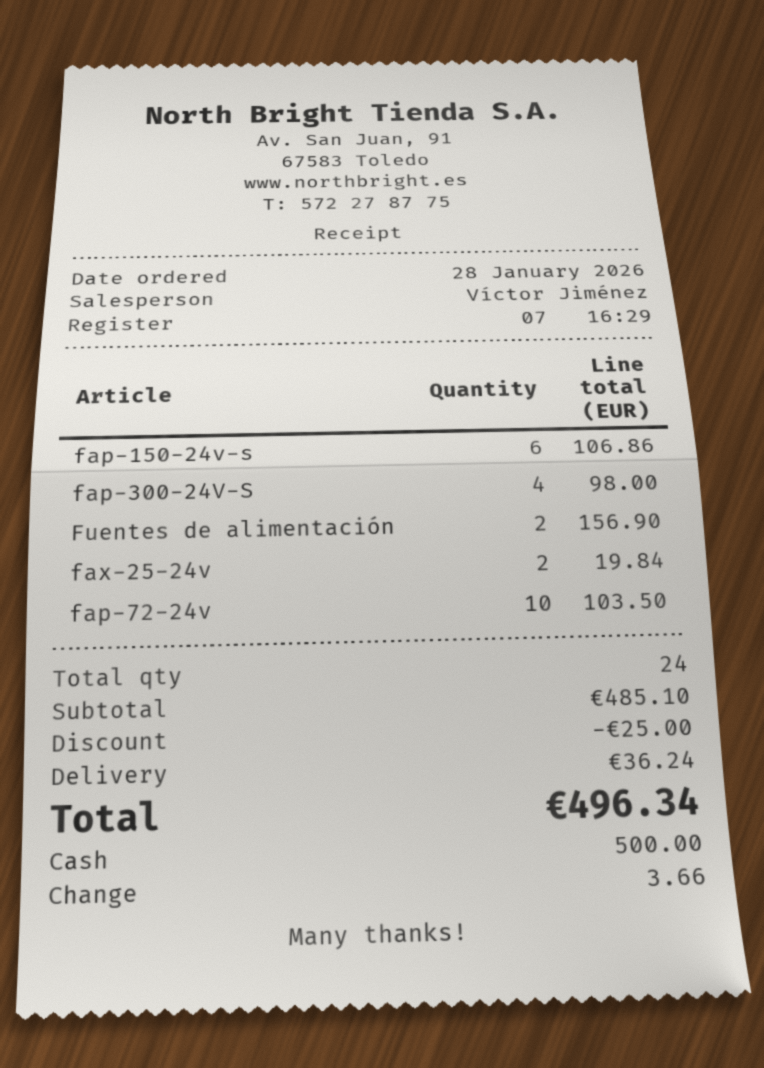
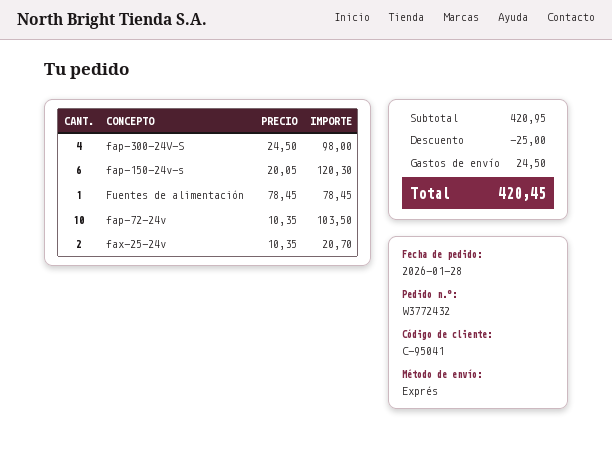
fap-150-24v-s: 6 for 106.86 -> 6 for 120.30
Fuentes de alimentación: 2 for 156.90 -> 1 for 78.45
fax-25-24v: 2 for 19.84 -> 2 for 20.70
subtotal: 485.10 -> 420.95
shipping: 36.24 -> 24.50
total: 496.34 -> 420.45

